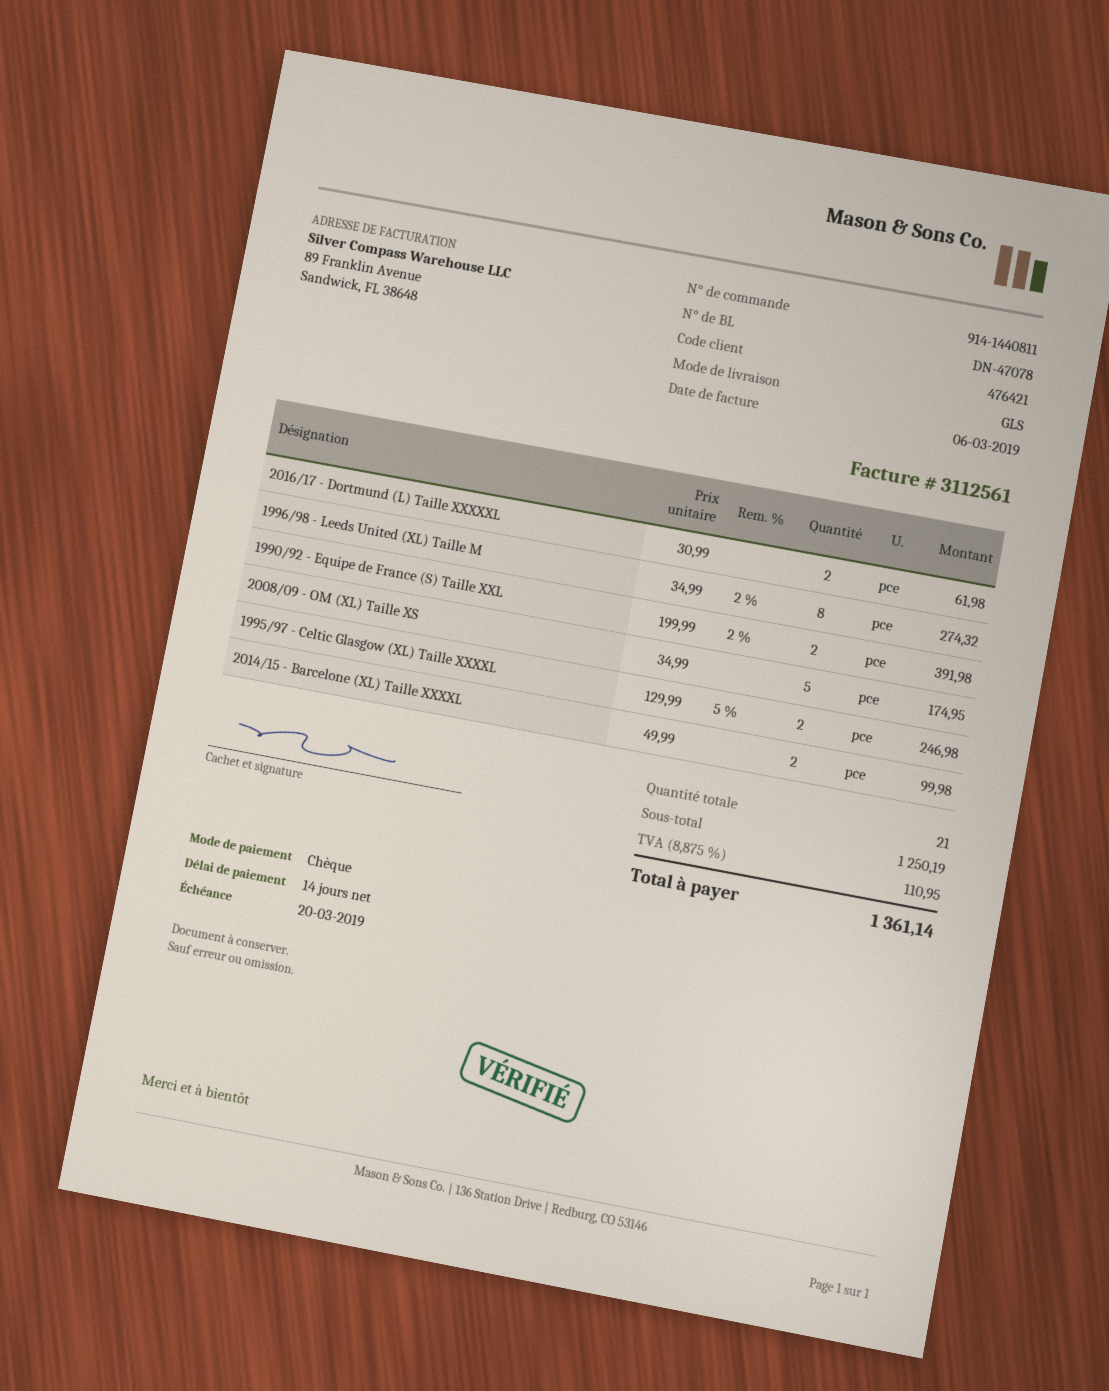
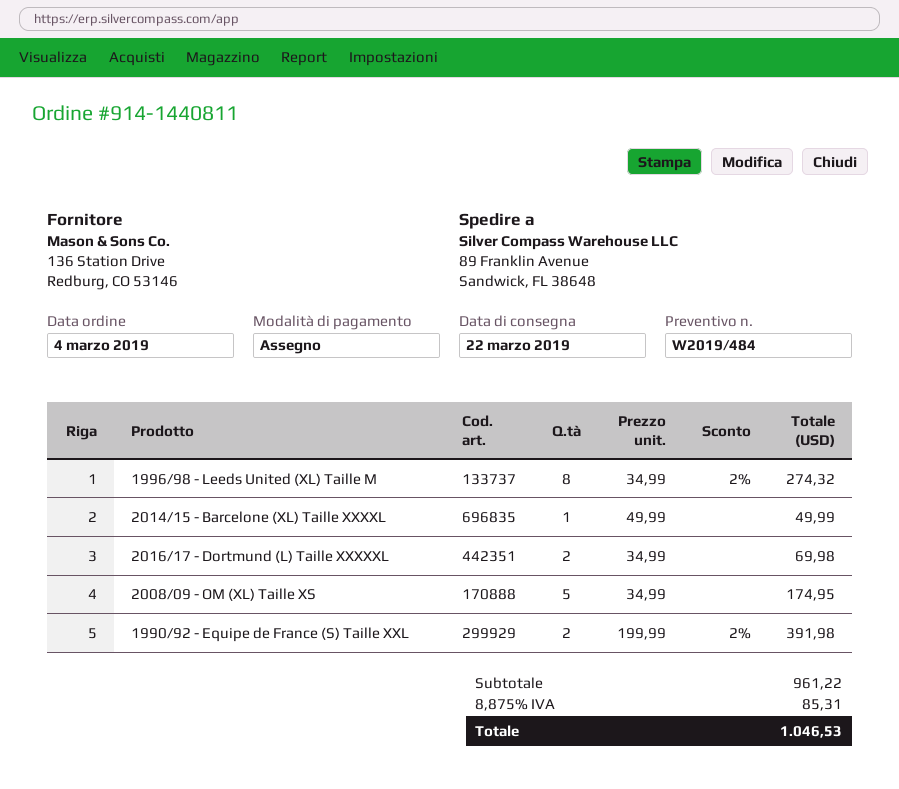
2016/17 - Dortmund (L) Taille XXXXXL: 2 x 30.99 = 61.98 -> 2 x 34.99 = 69.98
1995/97 - Celtic Glasgow (XL) Taille XXXXL: 2 x 129.99 - 5% = 246.98 -> none
2014/15 - Barcelone (XL) Taille XXXXL: 2 x 49.99 = 99.98 -> 1 x 49.99 = 49.99
subtotal: 1250.19 -> 961.22
tax: 8.875% = 110.95 -> 8.875% = 85.31
total: 1361.14 -> 1046.53

